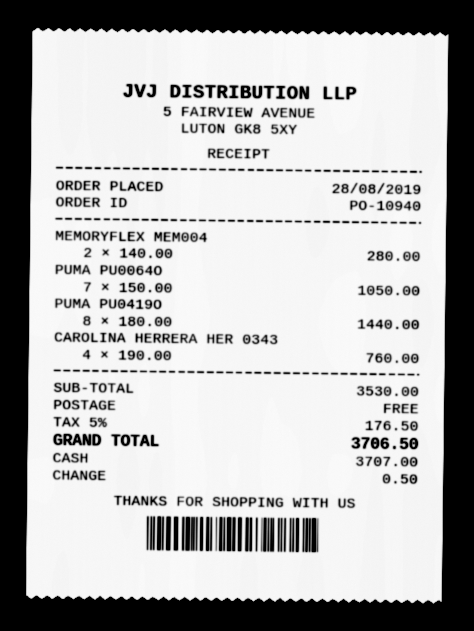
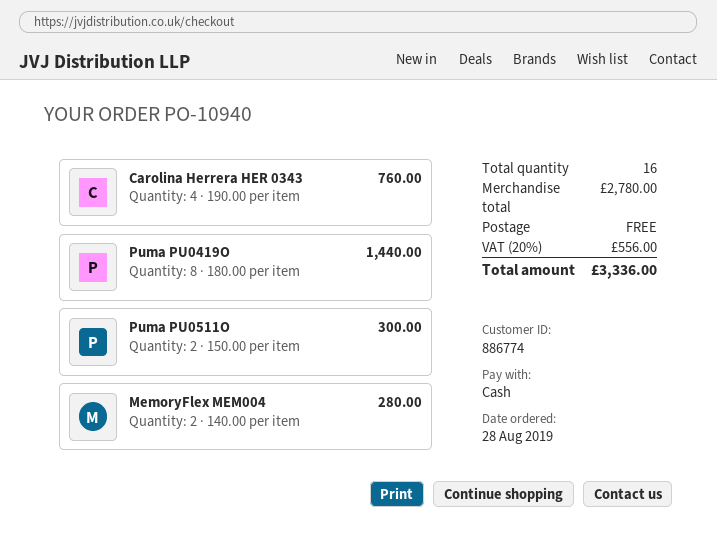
PUMA PU0064O: 7 x 150.00 = 1050.00 -> none
Puma PU0511O: none -> 2 x 150.00 = 300.00
subtotal: 3530.00 -> 2780.00
tax: 5% = 176.50 -> 20% = 556.00
total: 3706.50 -> 3336.00

